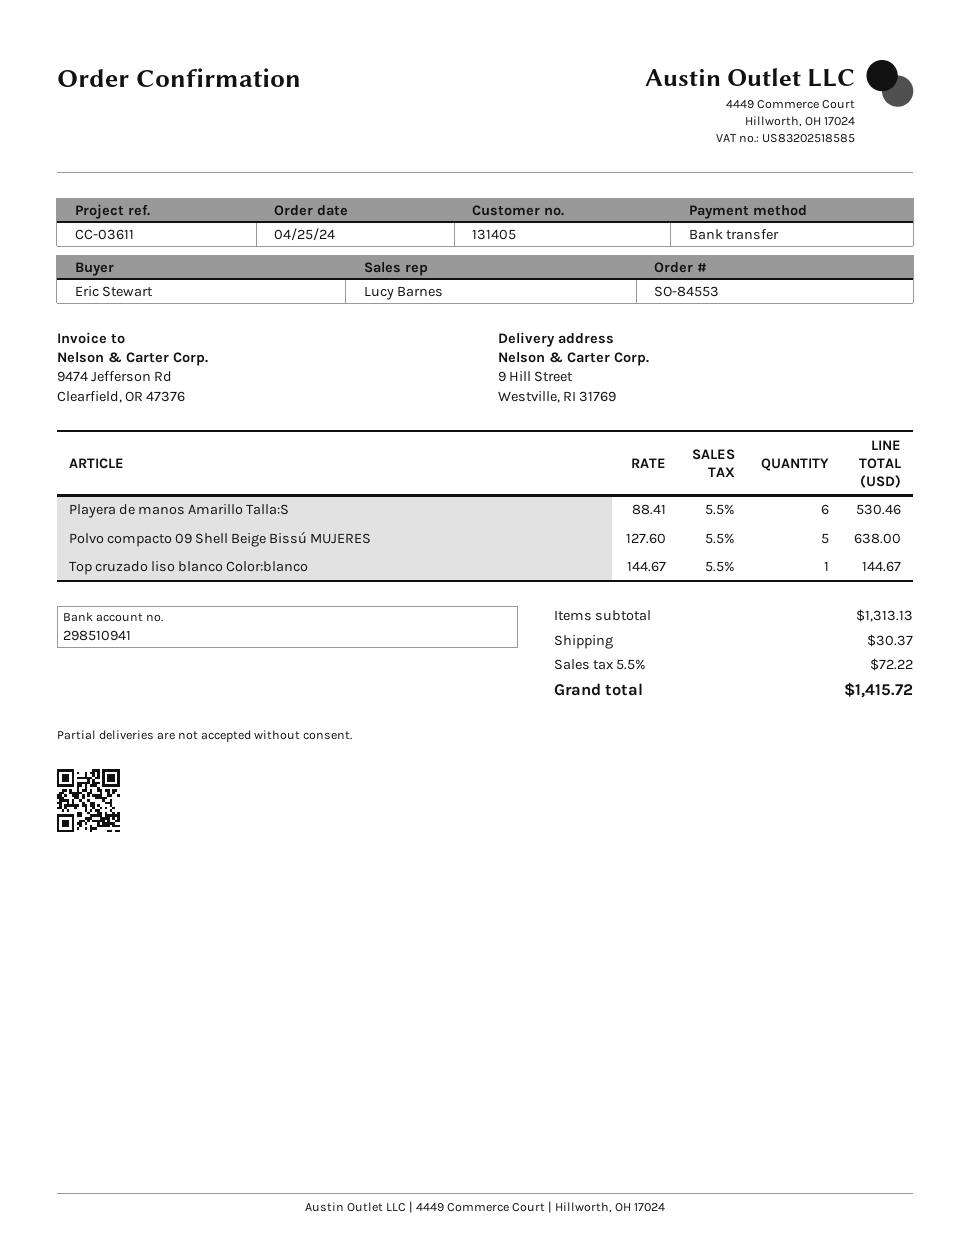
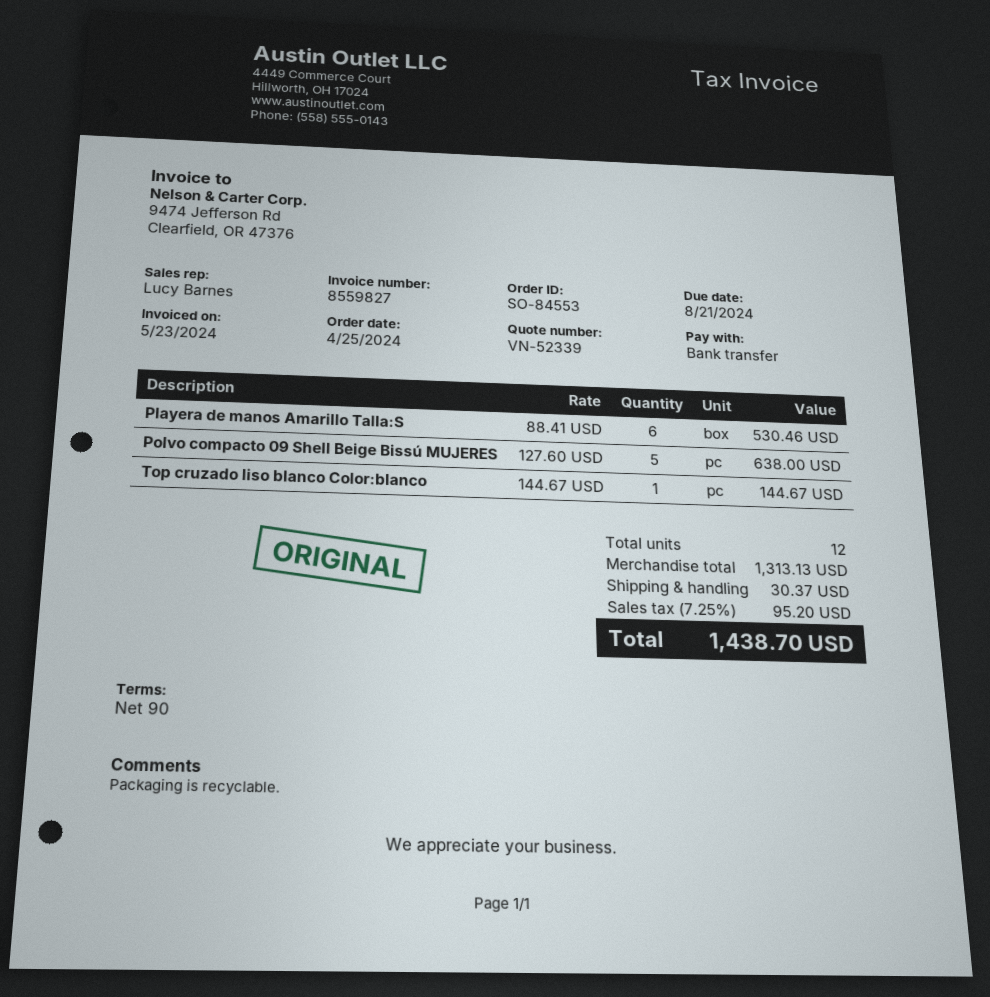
tax: 5.5% = 72.22 -> 7.25% = 95.20
total: 1415.72 -> 1438.70

